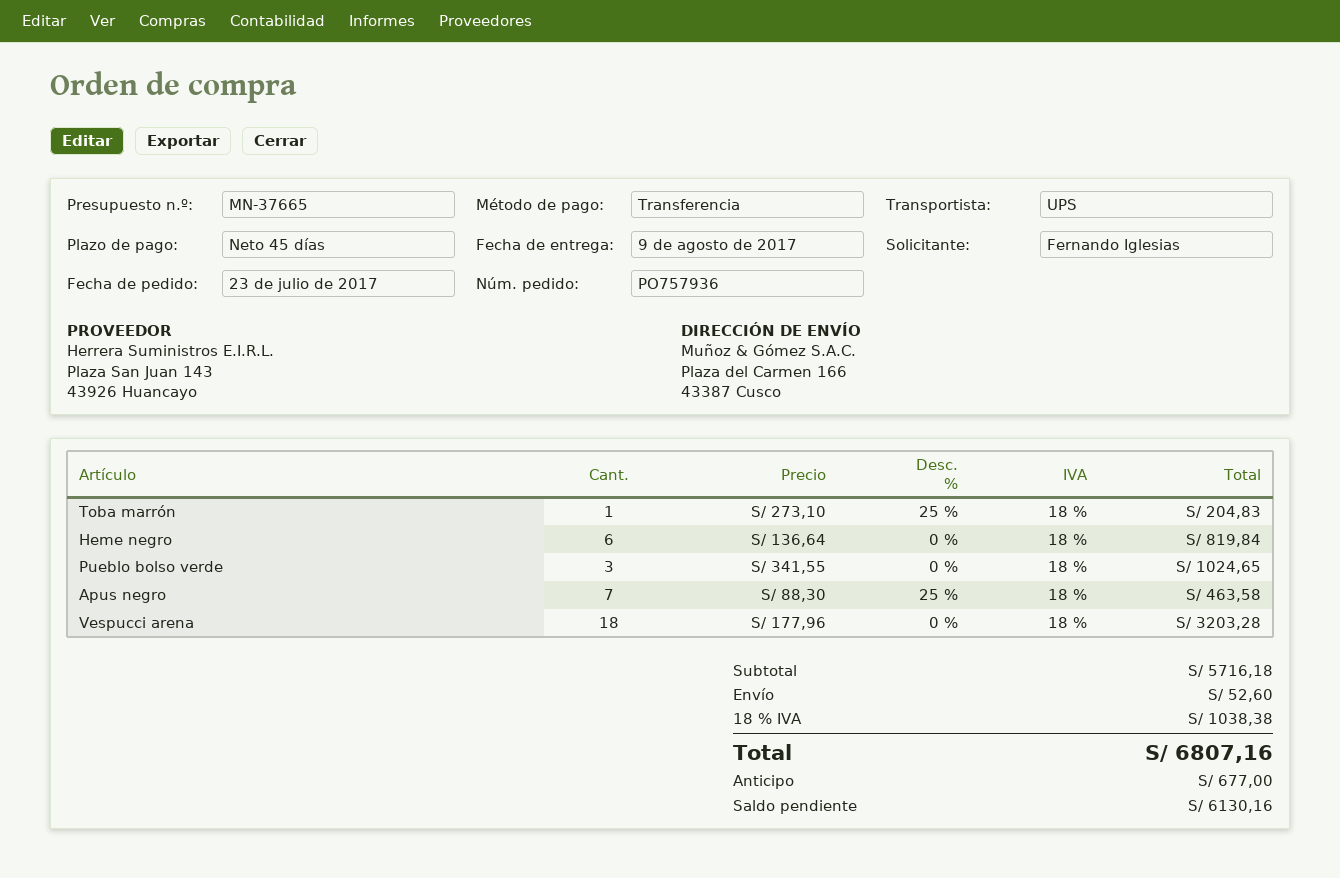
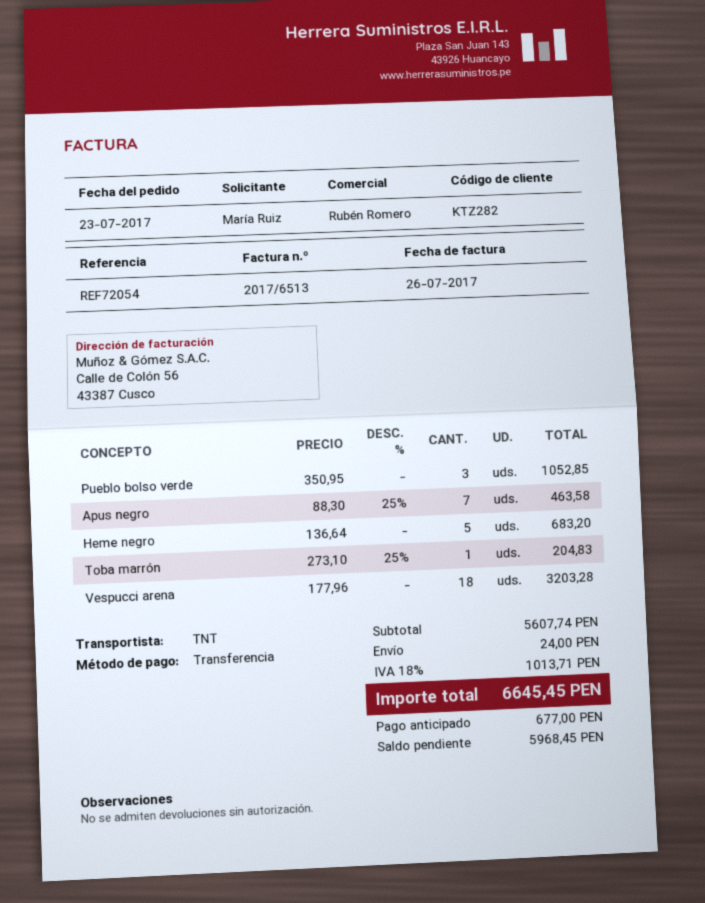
ordered by: Fernando Iglesias -> María Ruiz
shipping method: UPS -> TNT
Heme negro: 6 x 136.64 = 819.84 -> 5 x 136.64 = 683.20
Pueblo bolso verde: 3 x 341.55 = 1024.65 -> 3 x 350.95 = 1052.85
subtotal: 5716.18 -> 5607.74
shipping: 52.60 -> 24.00
tax: 18% = 1038.38 -> 18% = 1013.71
total: 6807.16 -> 6645.45
balance: 6130.16 -> 5968.45

